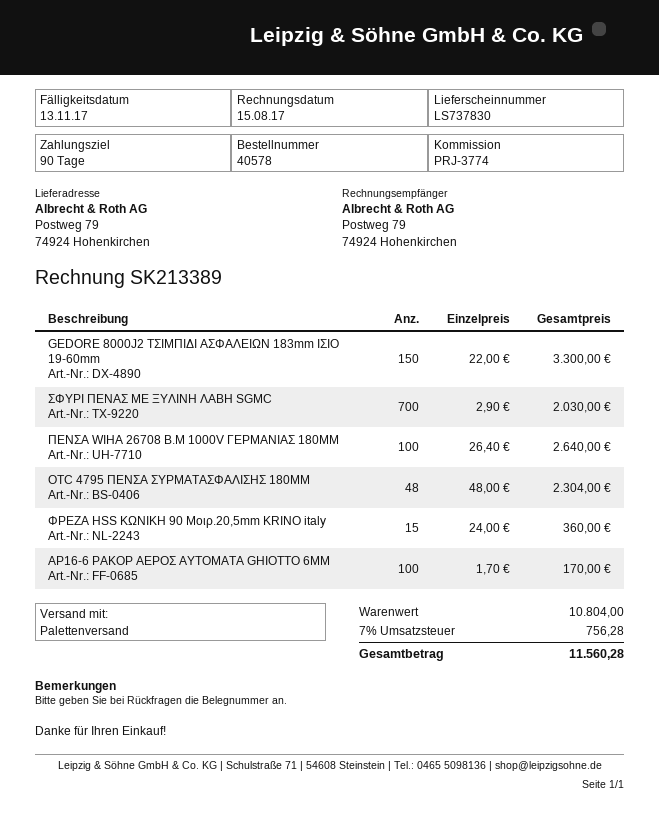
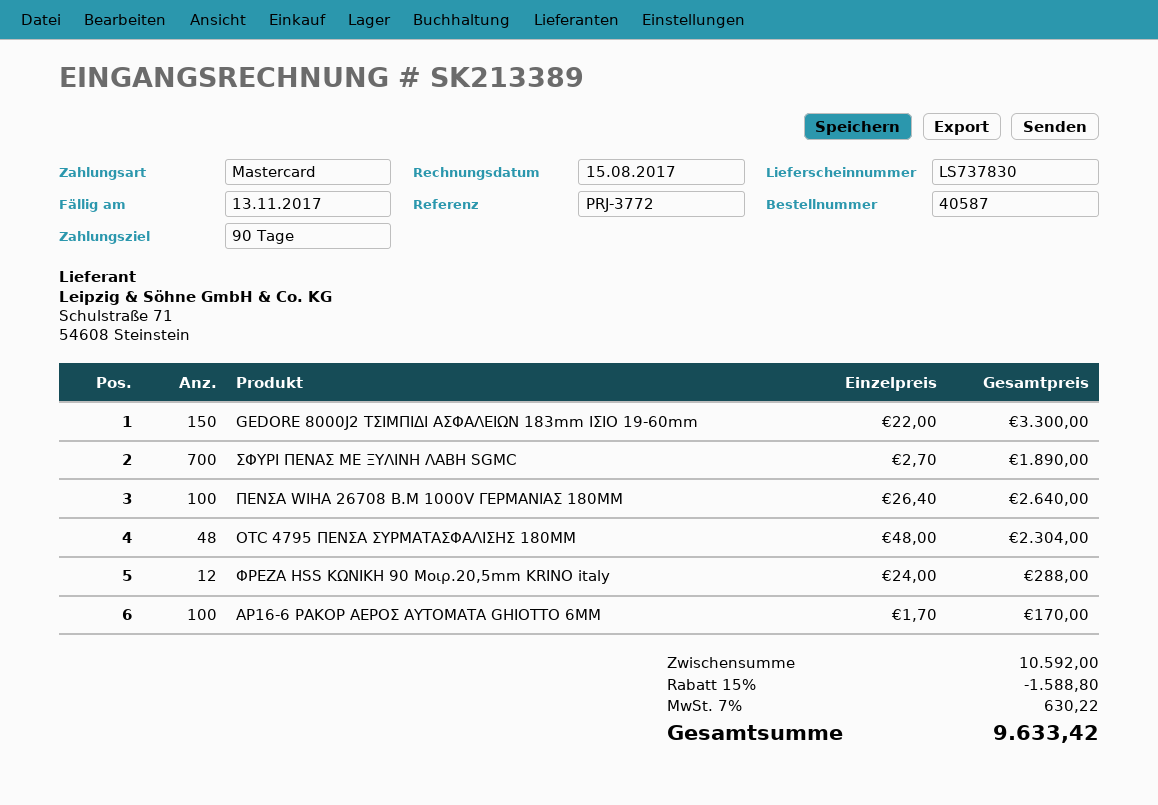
order number: 40578 -> 40587
reference: PRJ-3774 -> PRJ-3772
ΣΦΥΡΙ ΠΕΝΑΣ ΜΕ ΞΥΛΙΝΗ ΛΑΒΗ SGMC: 700 x 2.90 = 2030.00 -> 700 x 2.70 = 1890.00
ΦΡΕΖΑ HSS ΚΩΝΙΚΗ 90 Μοιρ.20,5mm KRINO italy: 15 x 24.00 = 360.00 -> 12 x 24.00 = 288.00
subtotal: 10804.00 -> 10592.00
discount: none -> 15% = 1588.80
tax: 7% = 756.28 -> 7% = 630.22
total: 11560.28 -> 9633.42

